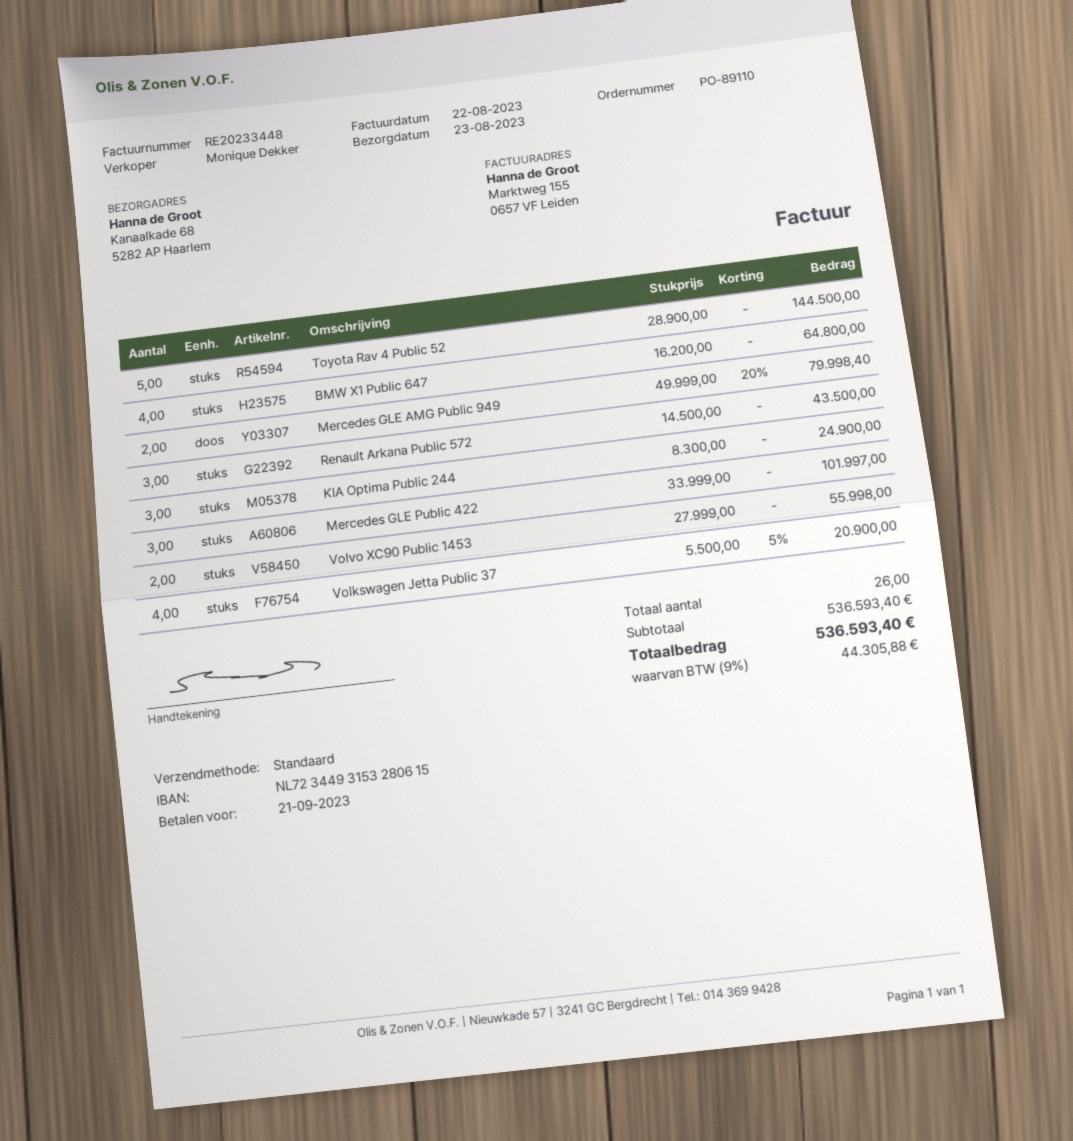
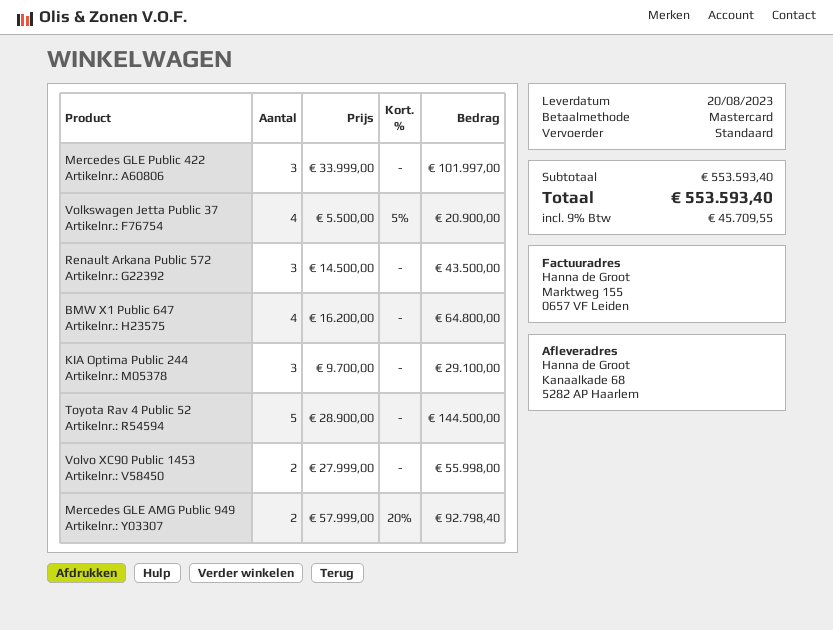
delivery date: 2023-08-23 -> 2023-08-20
Mercedes GLE AMG Public 949: 2 x 49999.00 - 20% = 79998.40 -> 2 x 57999.00 - 20% = 92798.40
KIA Optima Public 244: 3 x 8300.00 = 24900.00 -> 3 x 9700.00 = 29100.00
subtotal: 536593.40 -> 553593.40
tax: 9% = 44305.88 -> 9% = 45709.55
total: 536593.40 -> 553593.40

